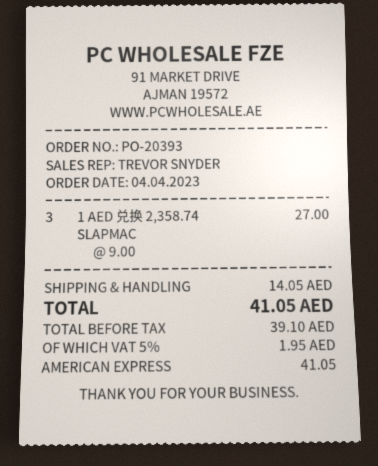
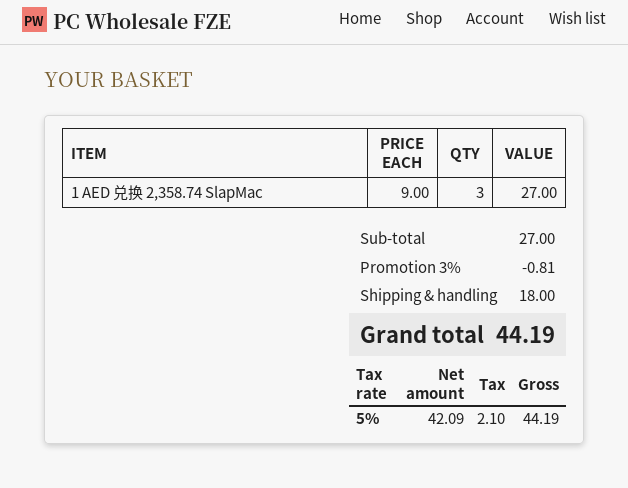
discount: none -> 3% = 0.81
shipping: 14.05 -> 18.00
net: 39.10 -> 42.09
tax: 5% = 1.95 -> 5% = 2.10
total: 41.05 -> 44.19

